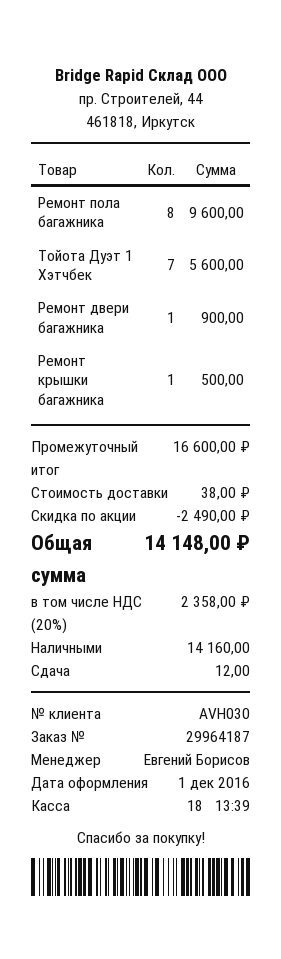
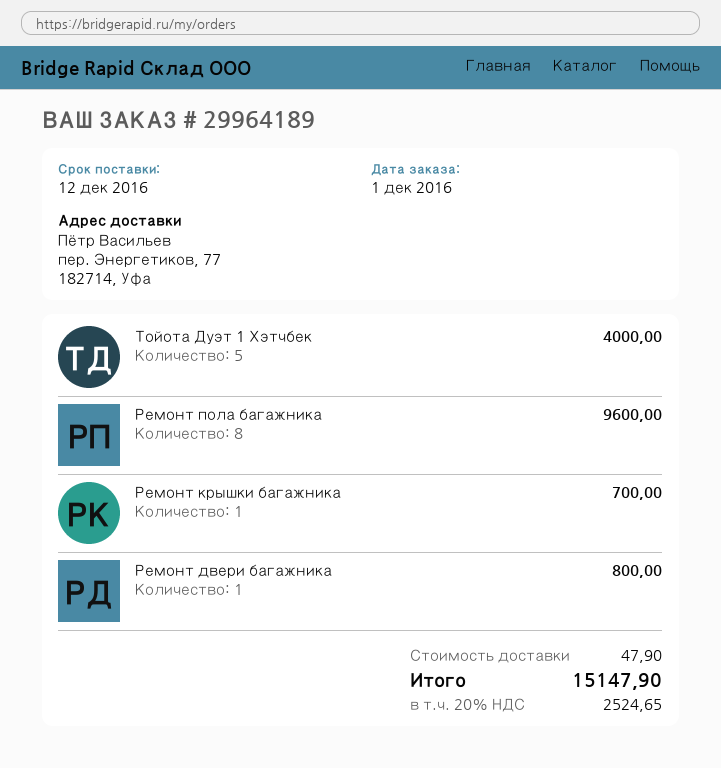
order number: 29964187 -> 29964189
Тойота Дуэт 1 Хэтчбек: 7 for 5600.00 -> 5 for 4000.00
Ремонт двери багажника: 1 for 900.00 -> 1 for 800.00
Ремонт крышки багажника: 1 for 500.00 -> 1 for 700.00
discount: 2490.00 -> none
shipping: 38.00 -> 47.90
tax: 20% = 2358.00 -> 20% = 2524.65
total: 14148.00 -> 15147.90

